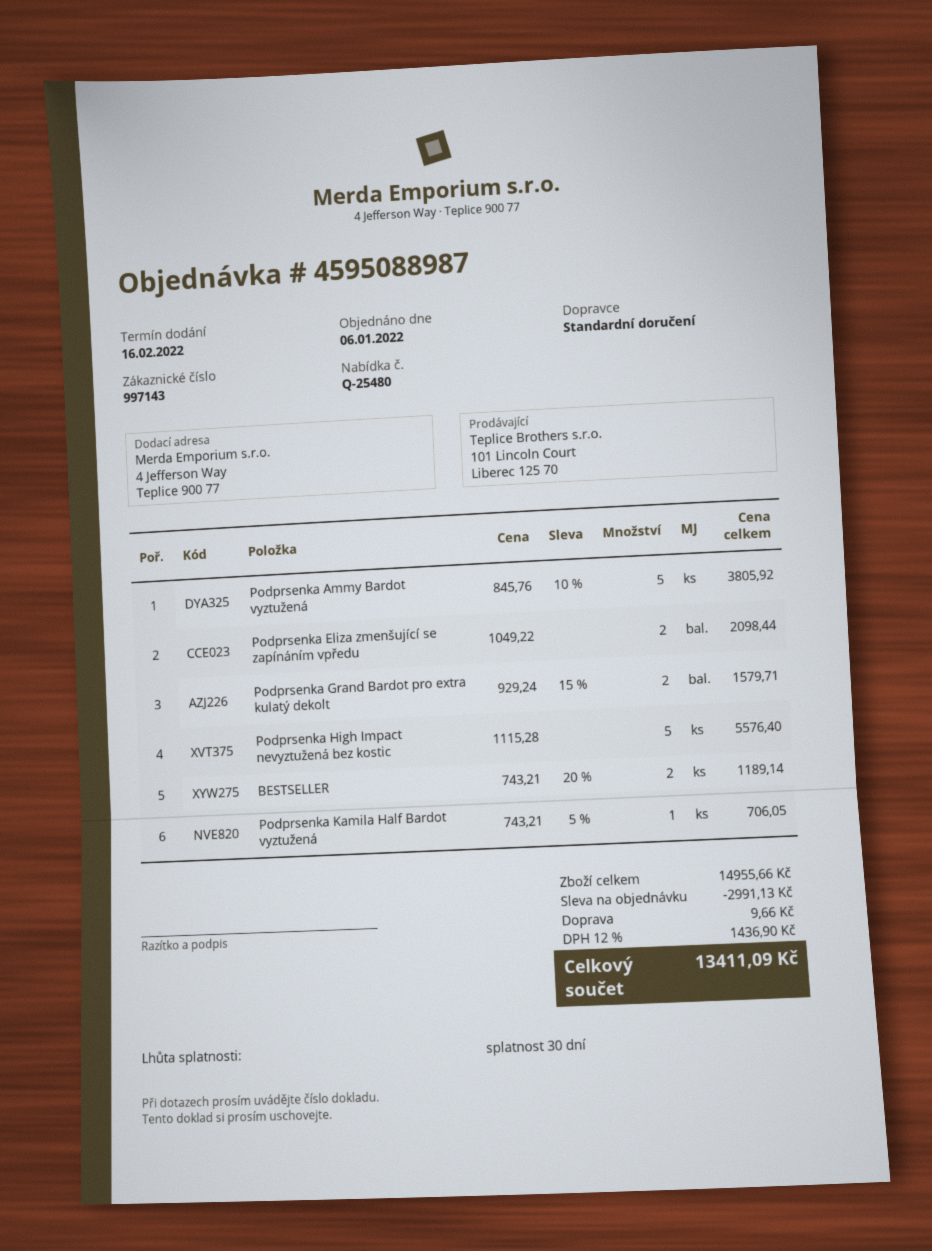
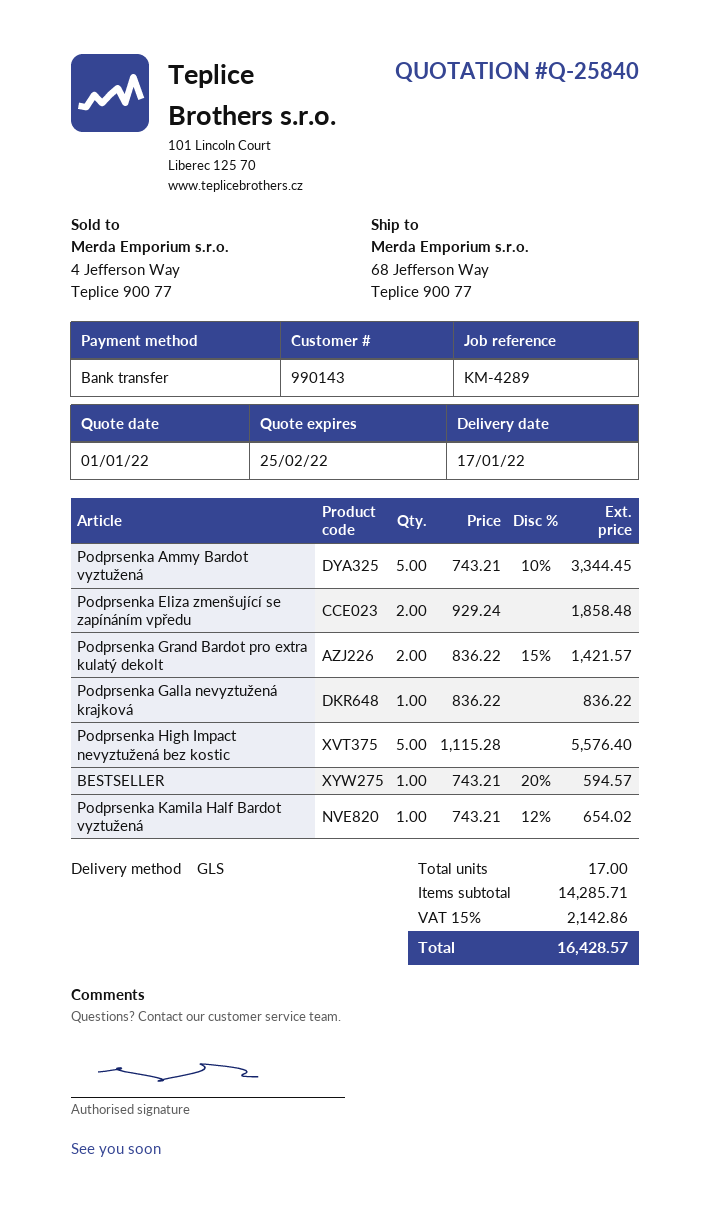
quote number: Q-25480 -> Q-25840
delivery date: 2022-02-16 -> 2022-01-17
customer number: 997143 -> 990143
shipping method: standard -> GLS
ship to: 4 Jefferson Way, Teplice 900 77 -> 68 Jefferson Way, Teplice 900 77
Podprsenka Ammy Bardot vyztužená: 5 x 845.76 - 10% = 3805.92 -> 5 x 743.21 - 10% = 3344.45
Podprsenka Eliza zmenšující se zapínáním vpředu: 2 x 1049.22 = 2098.44 -> 2 x 929.24 = 1858.48
Podprsenka Grand Bardot pro extra kulatý dekolt: 2 x 929.24 - 15% = 1579.71 -> 2 x 836.22 - 15% = 1421.57
BESTSELLER: 2 x 743.21 - 20% = 1189.14 -> 1 x 743.21 - 20% = 594.57
Podprsenka Kamila Half Bardot vyztužená: 1 x 743.21 - 5% = 706.05 -> 1 x 743.21 - 12% = 654.02
Podprsenka Galla nevyztužená krajková: none -> 1 x 836.22 = 836.22
subtotal: 14955.66 -> 14285.71
discount: 2991.13 -> none
shipping: 9.66 -> none
tax: 12% = 1436.90 -> 15% = 2142.86
total: 13411.09 -> 16428.57

